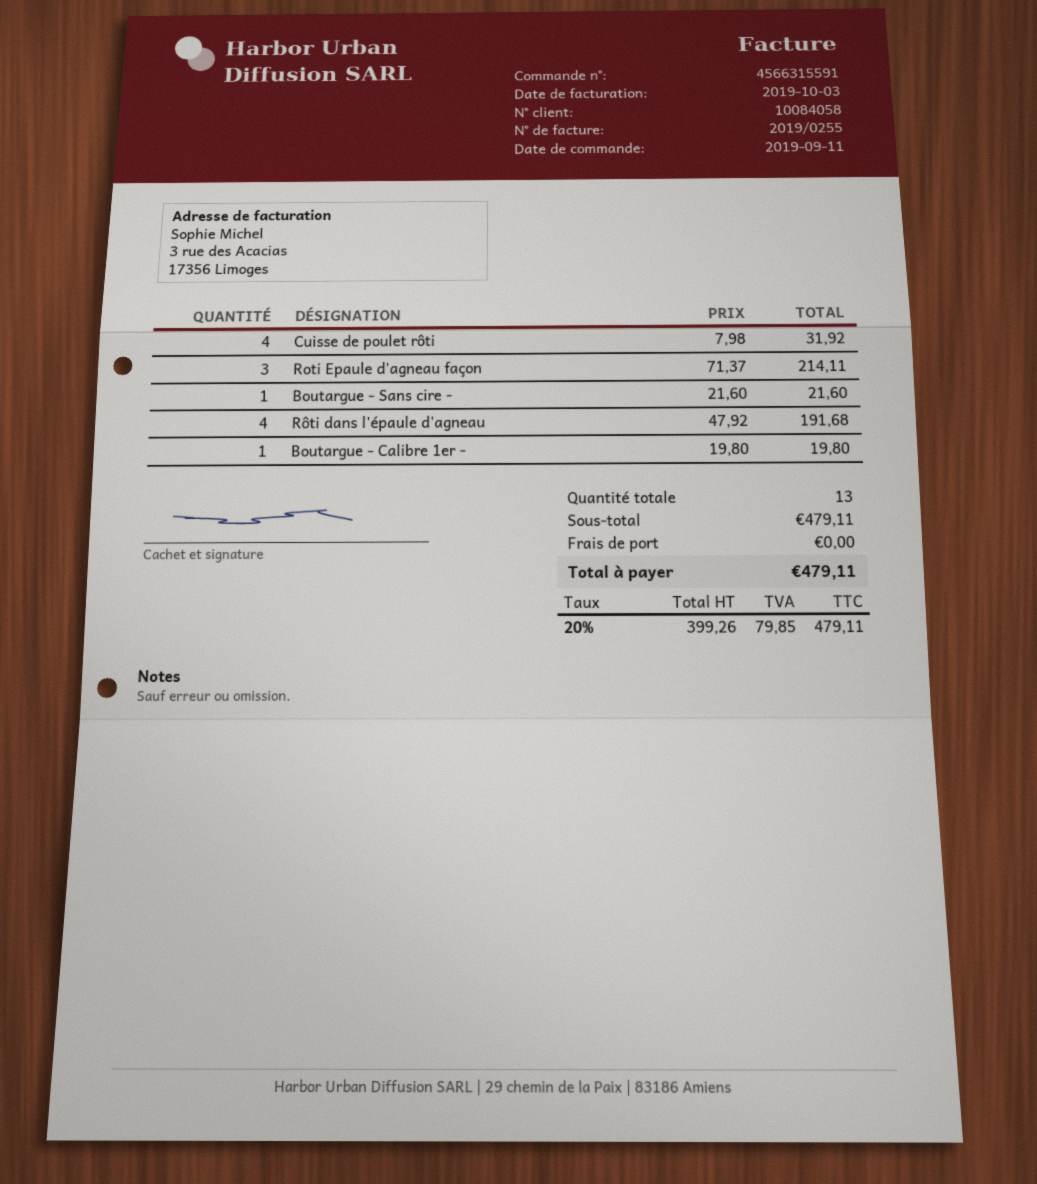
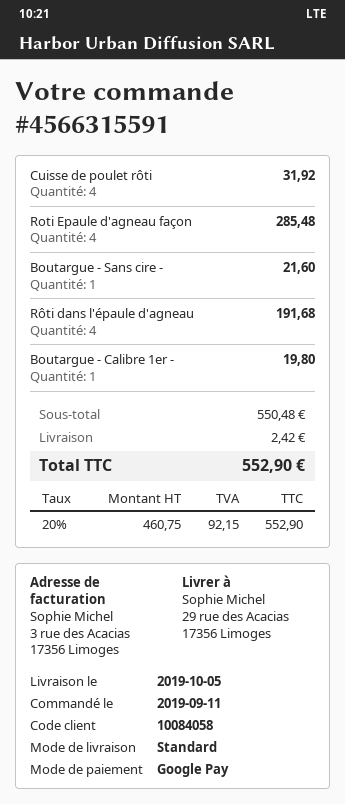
Roti Epaule d'agneau façon: 3 for 214.11 -> 4 for 285.48
subtotal: 479.11 -> 550.48
shipping: 0.00 -> 2.42
net: 399.26 -> 460.75
tax: 20% = 79.85 -> 20% = 92.15
total: 479.11 -> 552.90

